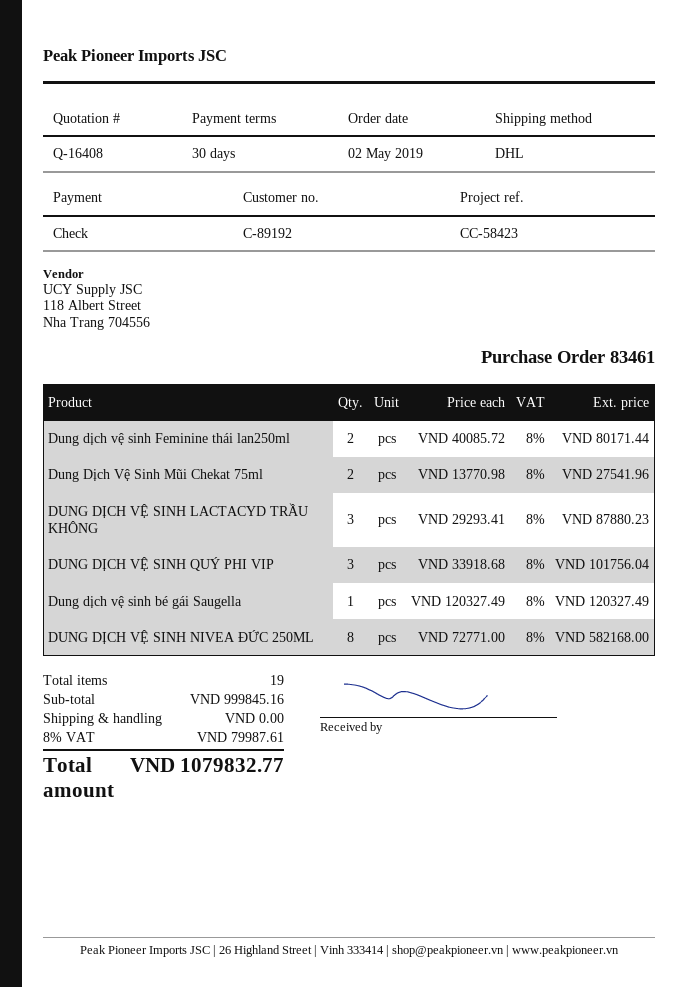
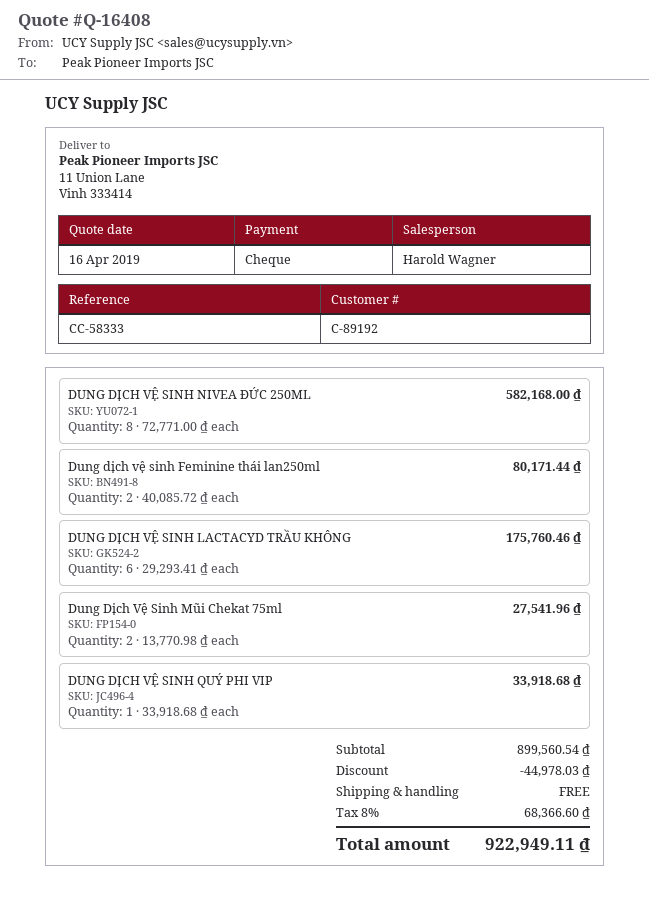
reference: CC-58423 -> CC-58333
DUNG DỊCH VỆ SINH LACTACYD TRẦU KHÔNG: 3 x 29293.41 = 87880.23 -> 6 x 29293.41 = 175760.46
DUNG DỊCH VỆ SINH QUÝ PHI VIP: 3 x 33918.68 = 101756.04 -> 1 x 33918.68 = 33918.68
Dung dịch vệ sinh bé gái Saugella: 1 x 120327.49 = 120327.49 -> none
subtotal: 999845.16 -> 899560.54
discount: none -> 44978.03
tax: 8% = 79987.61 -> 8% = 68366.60
total: 1079832.77 -> 922949.11

